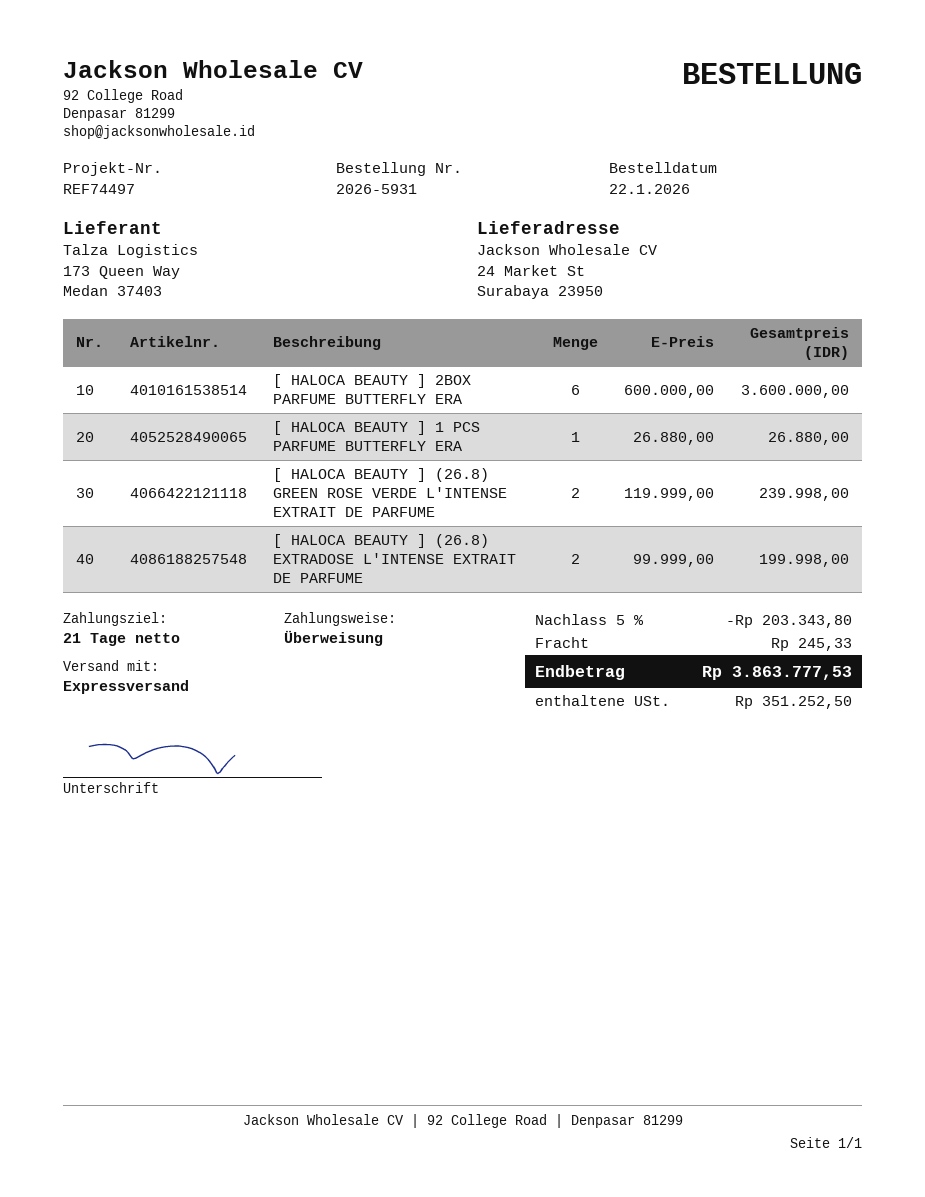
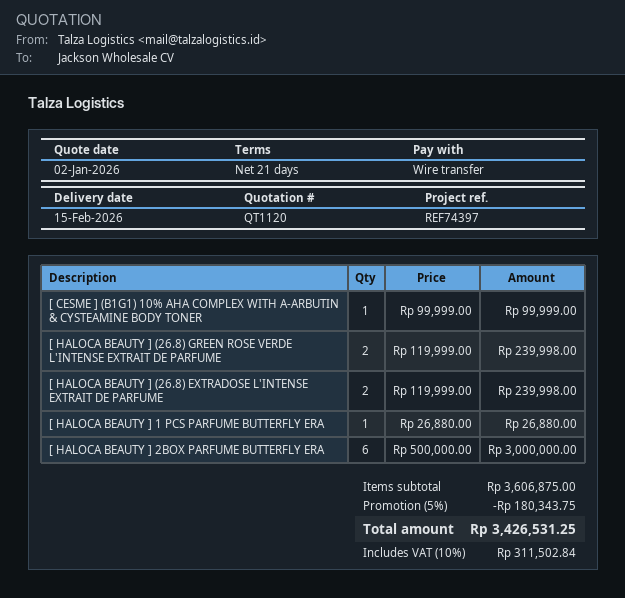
reference: REF74497 -> REF74397
[ HALOCA BEAUTY ] 2BOX PARFUME BUTTERFLY ERA: 6 x 600000.00 = 3600000.00 -> 6 x 500000.00 = 3000000.00
[ HALOCA BEAUTY ] (26.8) EXTRADOSE L'INTENSE EXTRAIT DE PARFUME: 2 x 99999.00 = 199998.00 -> 2 x 119999.00 = 239998.00
[ CESME ] (B1G1) 10% AHA COMPLEX WITH A-ARBUTIN & CYSTEAMINE BODY TONER: none -> 1 x 99999.00 = 99999.00
discount: 5% = 203343.80 -> 5% = 180343.75
shipping: 245.33 -> none
tax: 351252.50 -> 311502.84
total: 3863777.53 -> 3426531.25

